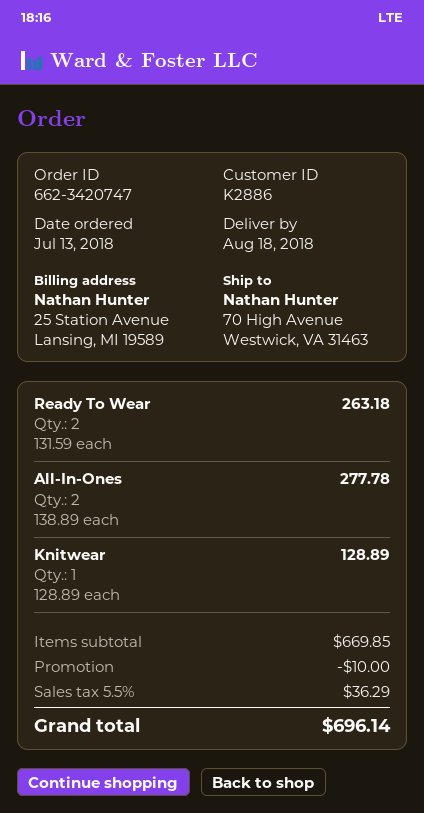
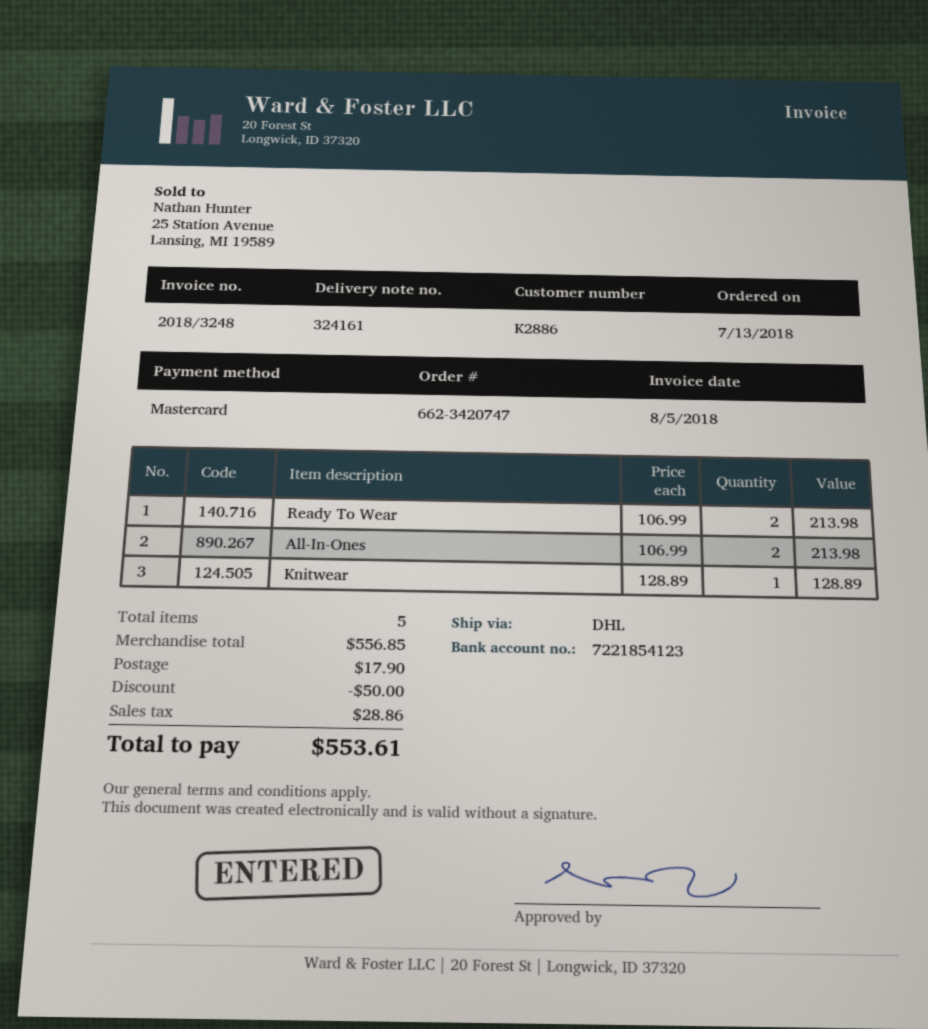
Ready To Wear: 2 x 131.59 = 263.18 -> 2 x 106.99 = 213.98
All-In-Ones: 2 x 138.89 = 277.78 -> 2 x 106.99 = 213.98
subtotal: 669.85 -> 556.85
discount: 10.00 -> 50.00
shipping: none -> 17.90
tax: 36.29 -> 28.86
total: 696.14 -> 553.61

